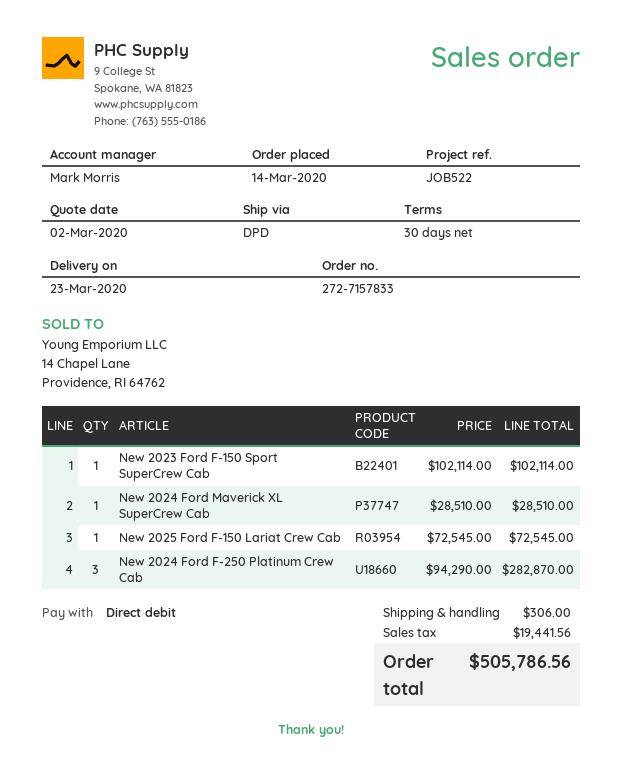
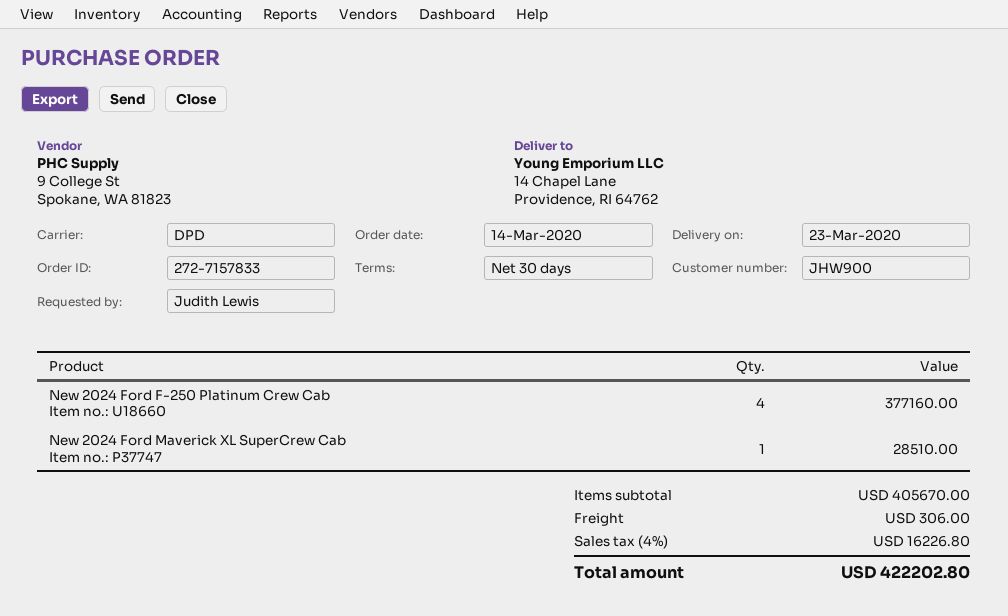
New 2023 Ford F-150 Sport SuperCrew Cab: 1 for 102114.00 -> none
New 2025 Ford F-150 Lariat Crew Cab: 1 for 72545.00 -> none
New 2024 Ford F-250 Platinum Crew Cab: 3 for 282870.00 -> 4 for 377160.00
tax: 19441.56 -> 16226.80
total: 505786.56 -> 422202.80

